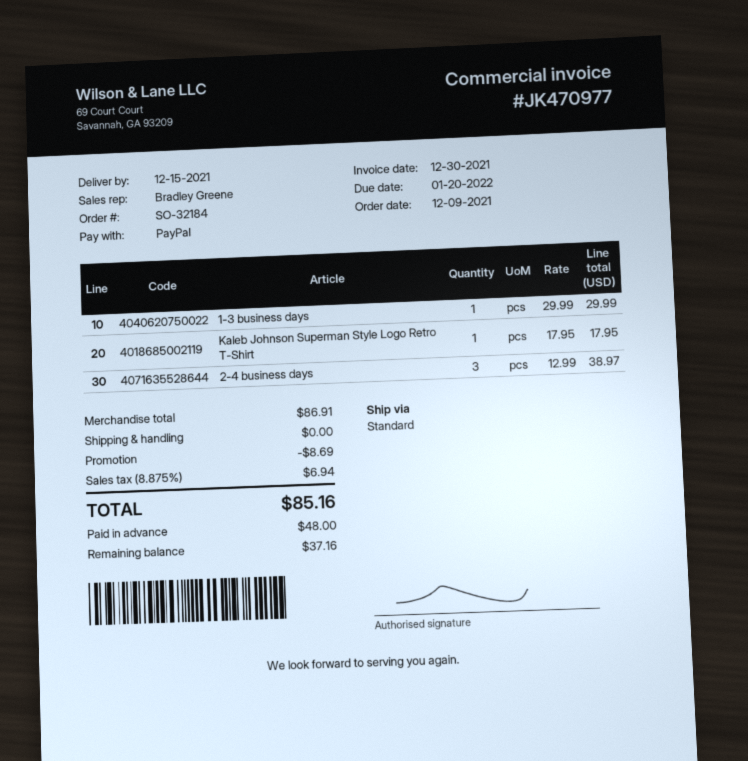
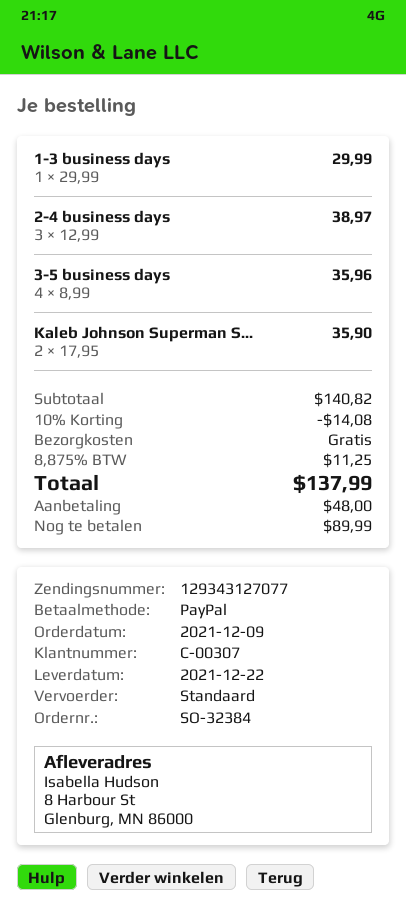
order number: SO-32184 -> SO-32384
delivery date: 2021-12-15 -> 2021-12-22
Kaleb Johnson Superman Style Logo Retro T-Shirt: 1 x 17.95 = 17.95 -> 2 x 17.95 = 35.90
3-5 business days: none -> 4 x 8.99 = 35.96
subtotal: 86.91 -> 140.82
discount: 8.69 -> 14.08
tax: 8.875% = 6.94 -> 8.875% = 11.25
total: 85.16 -> 137.99
balance: 37.16 -> 89.99

